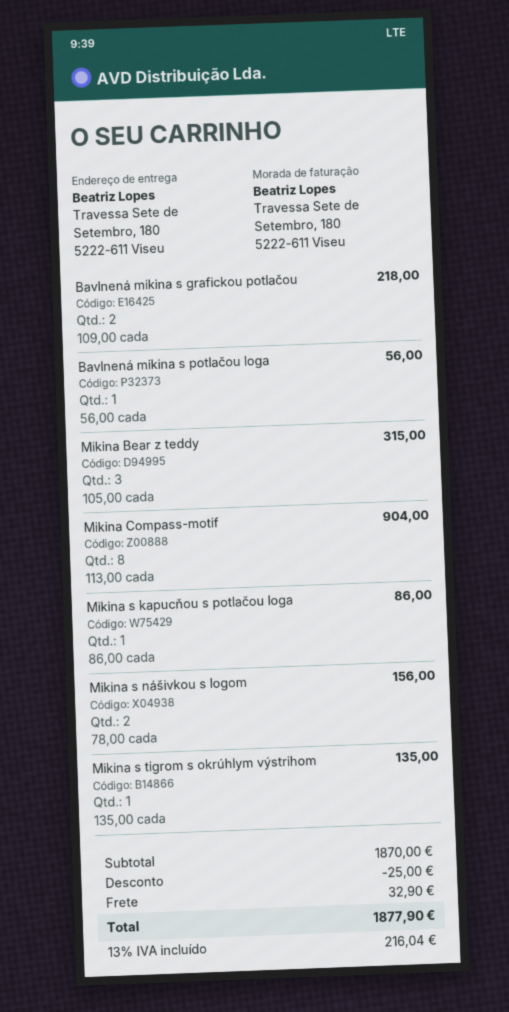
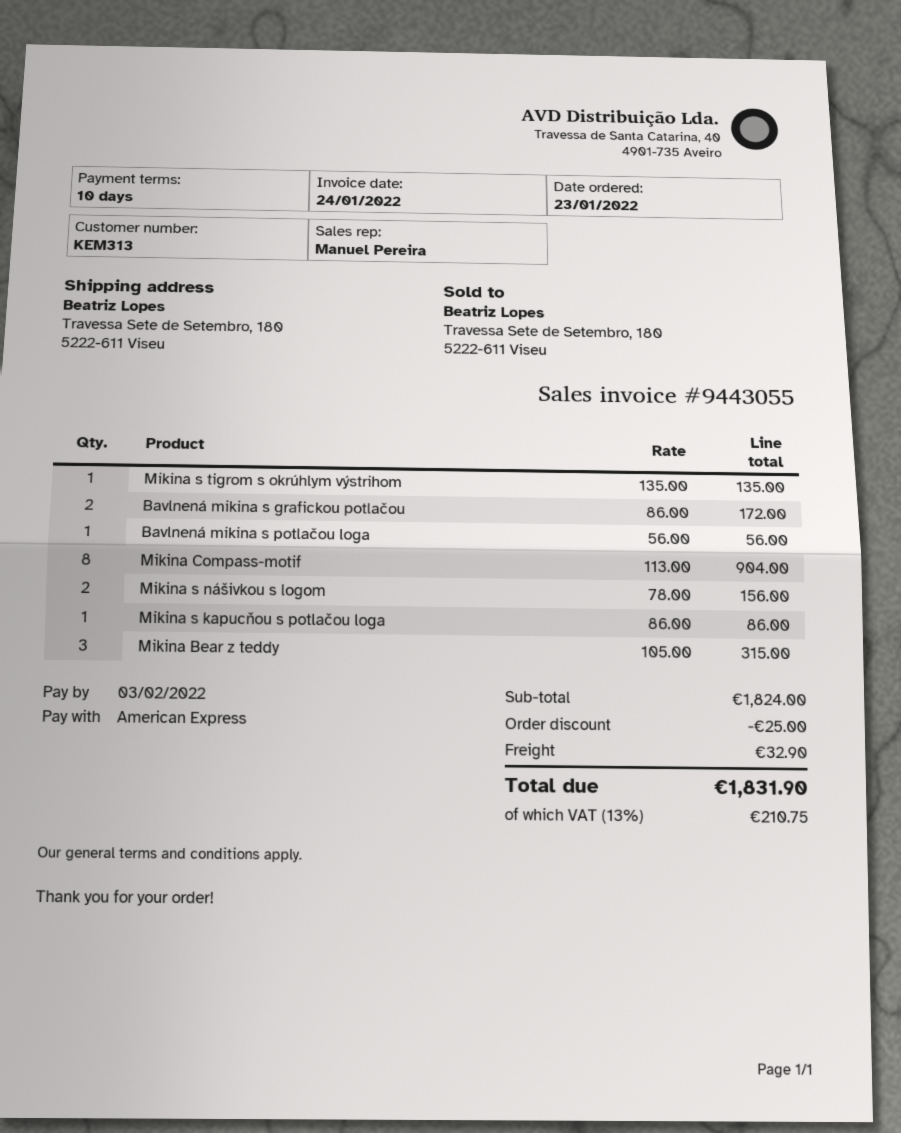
Bavlnená mikina s grafickou potlačou: 2 x 109.00 = 218.00 -> 2 x 86.00 = 172.00
subtotal: 1870.00 -> 1824.00
tax: 13% = 216.04 -> 13% = 210.75
total: 1877.90 -> 1831.90

